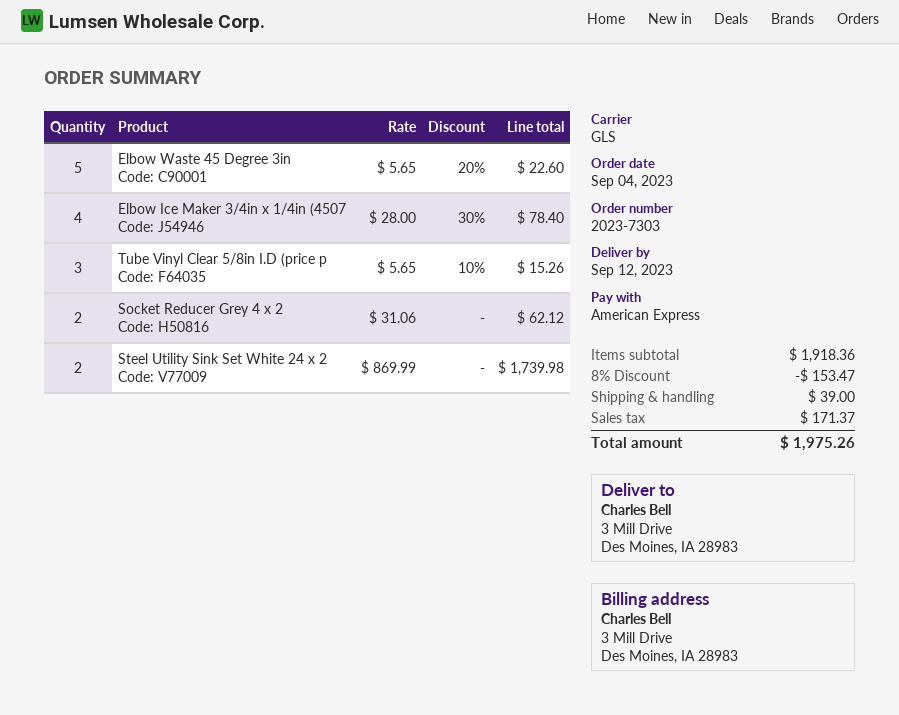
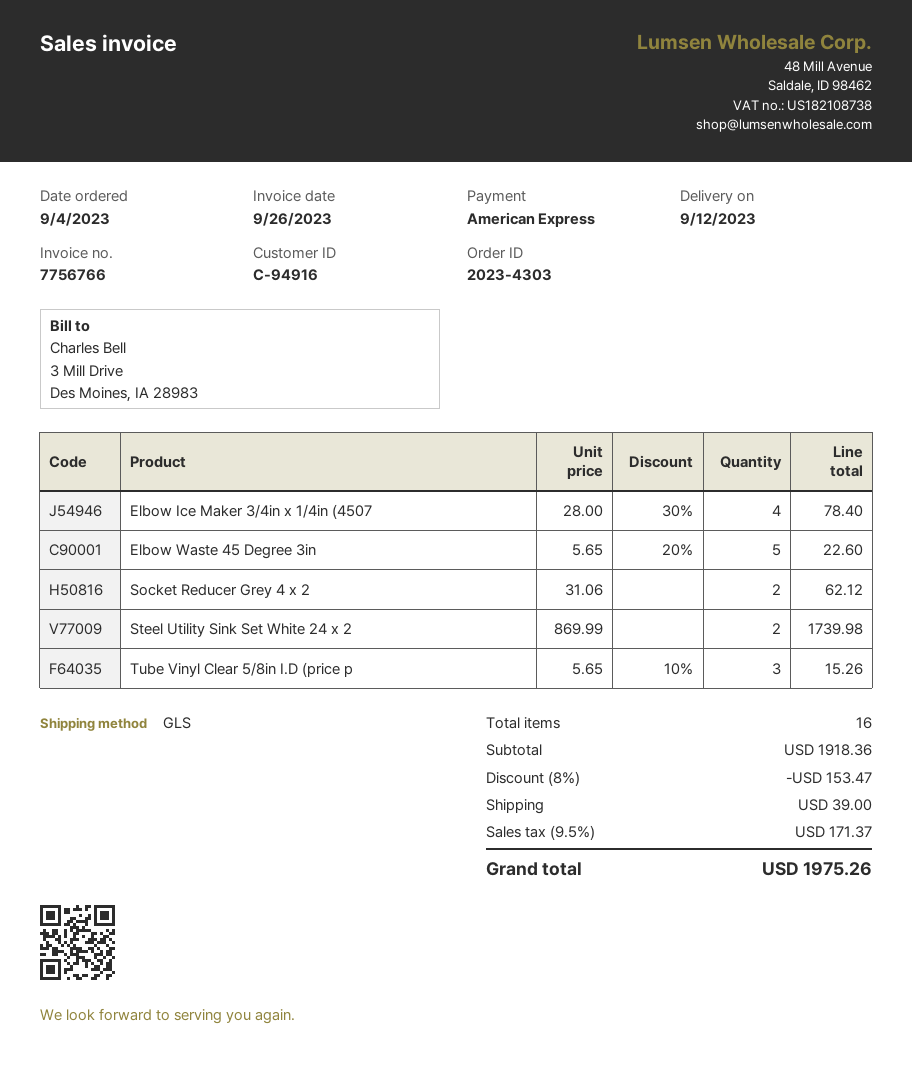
order number: 2023-7303 -> 2023-4303

